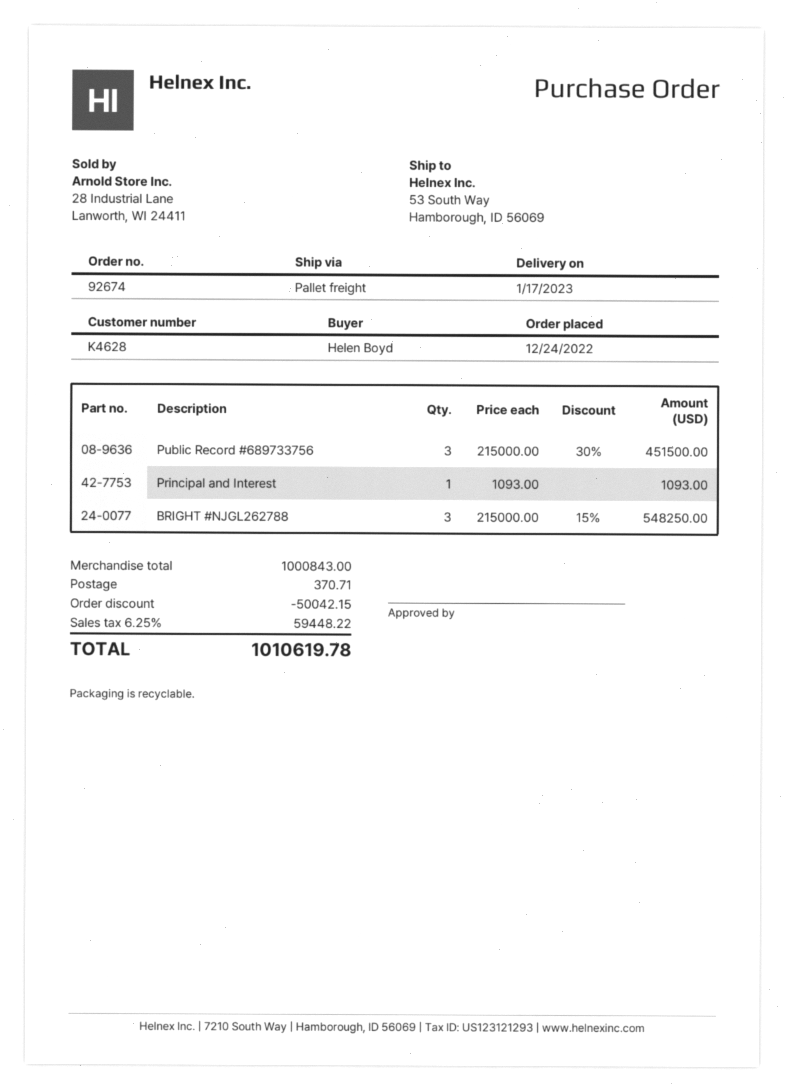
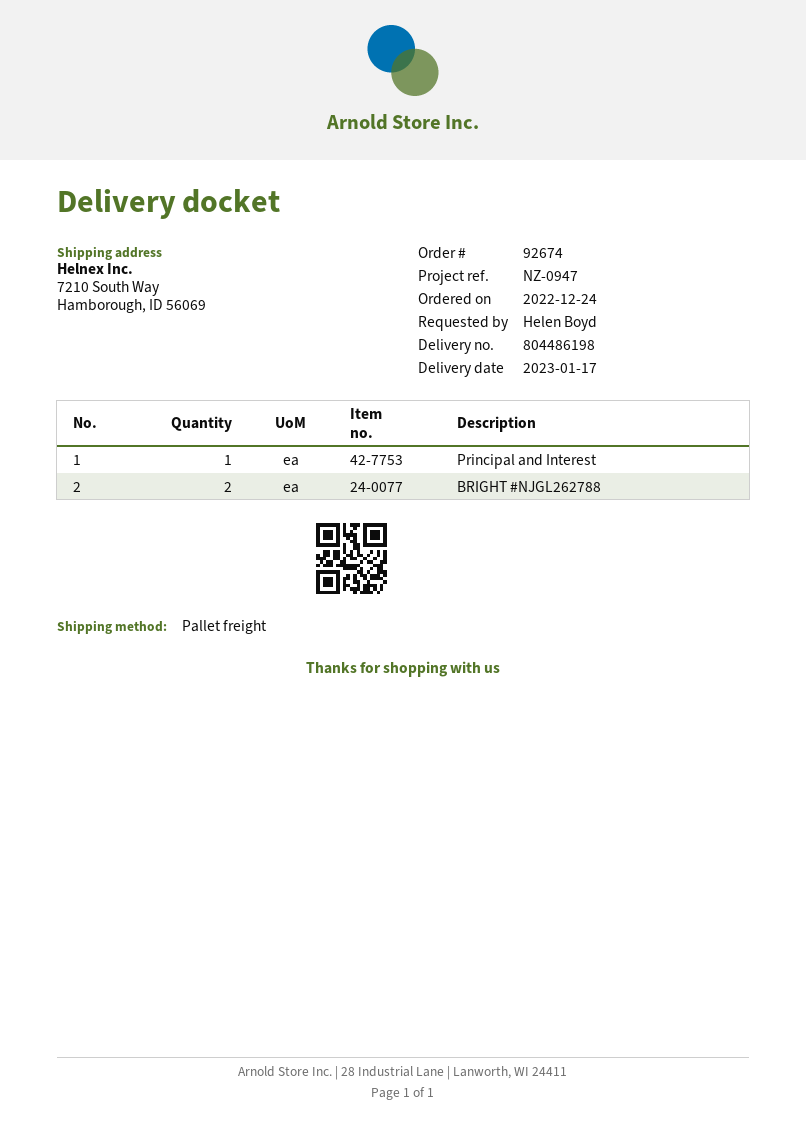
ship to: 53 South Way, Hamborough, ID 56069 -> 7210 South Way, Hamborough, ID 56069
Public Record #689733756: 3 -> none
BRIGHT #NJGL262788: 3 -> 2

